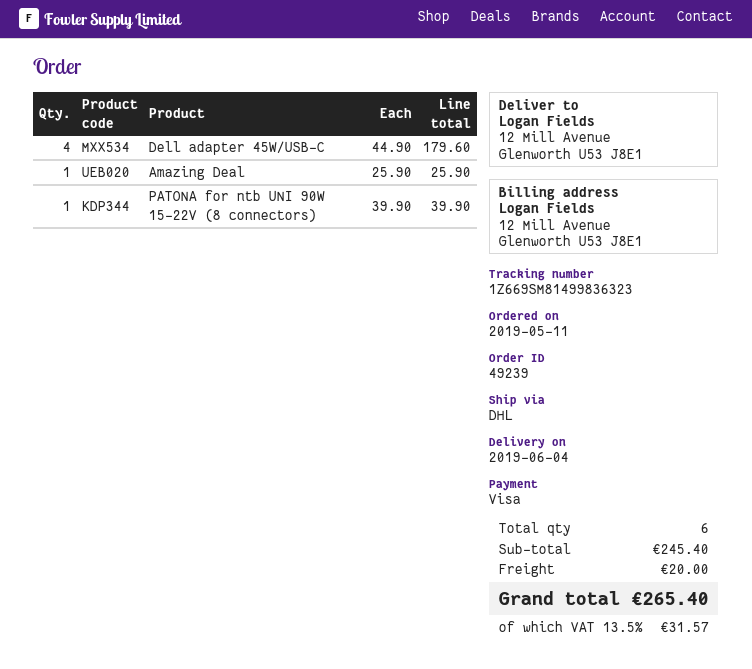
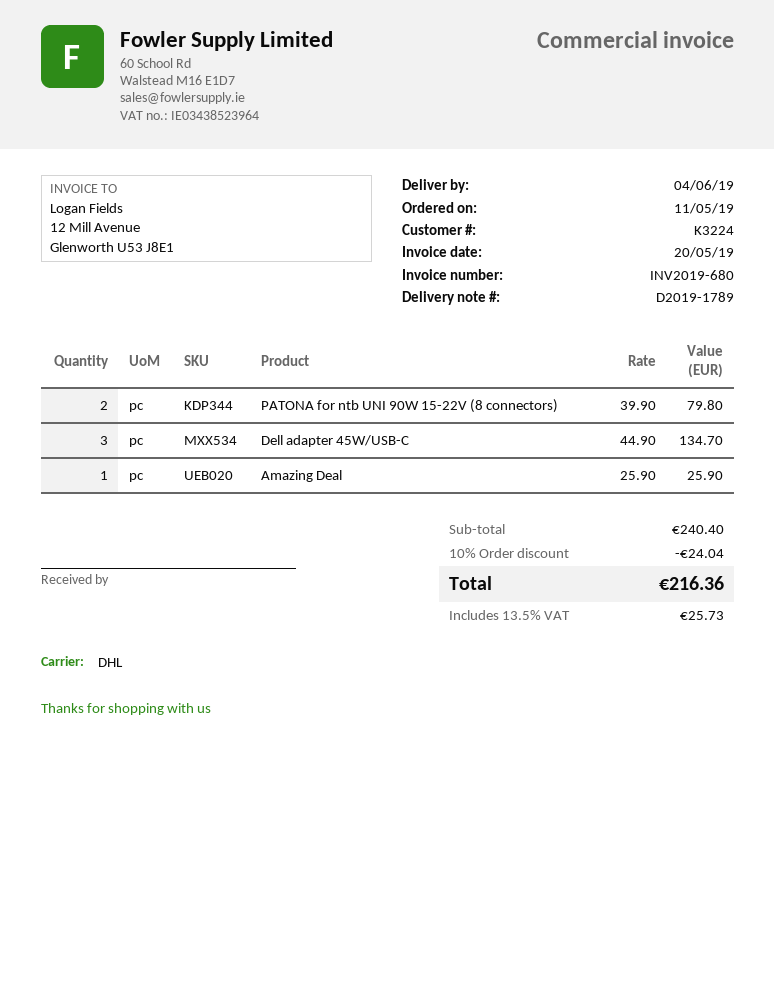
Dell adapter 45W/USB-C: 4 x 44.90 = 179.60 -> 3 x 44.90 = 134.70
PATONA for ntb UNI 90W 15-22V (8 connectors): 1 x 39.90 = 39.90 -> 2 x 39.90 = 79.80
subtotal: 245.40 -> 240.40
discount: none -> 10% = 24.04
shipping: 20.00 -> none
tax: 13.5% = 31.57 -> 13.5% = 25.73
total: 265.40 -> 216.36

